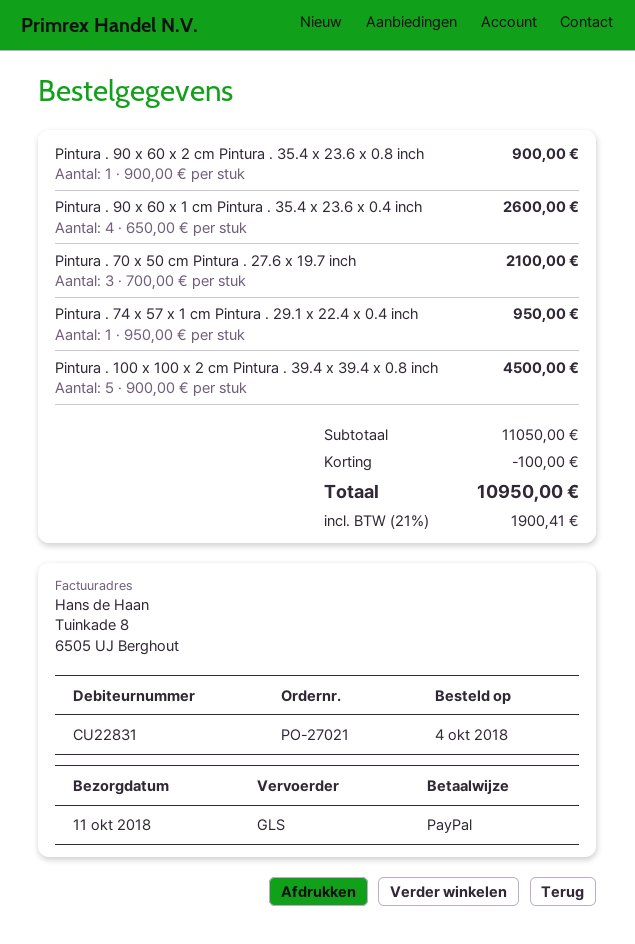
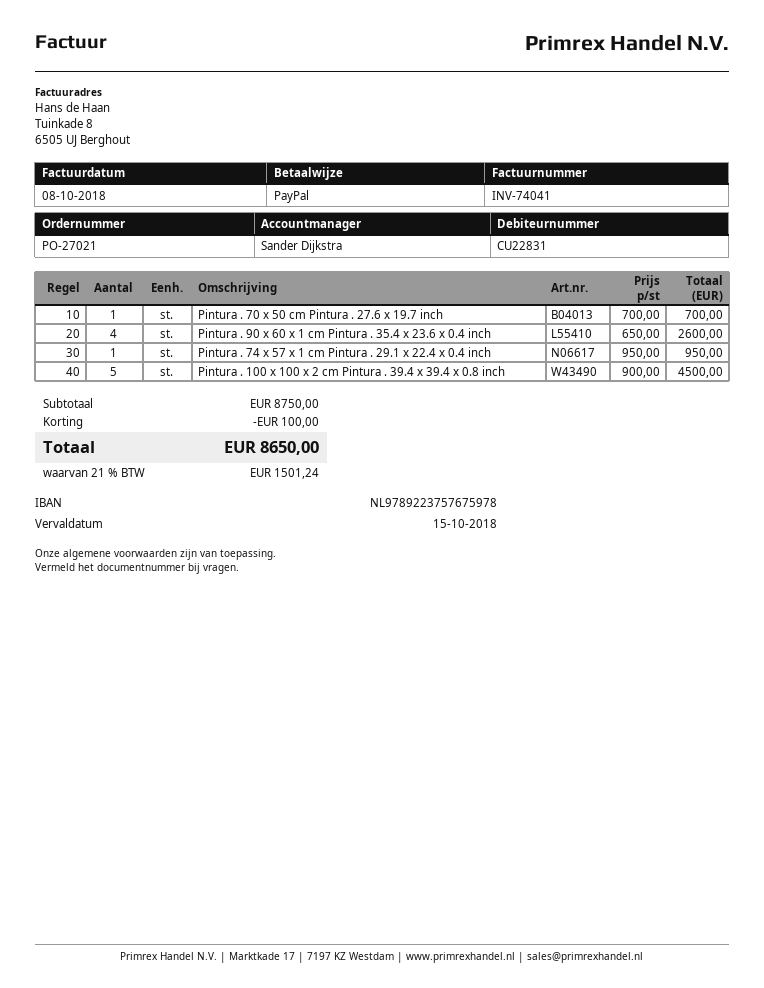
Pintura . 90 x 60 x 2 cm Pintura . 35.4 x 23.6 x 0.8 inch: 1 x 900.00 = 900.00 -> none
Pintura . 70 x 50 cm Pintura . 27.6 x 19.7 inch: 3 x 700.00 = 2100.00 -> 1 x 700.00 = 700.00
subtotal: 11050.00 -> 8750.00
tax: 21% = 1900.41 -> 21% = 1501.24
total: 10950.00 -> 8650.00

